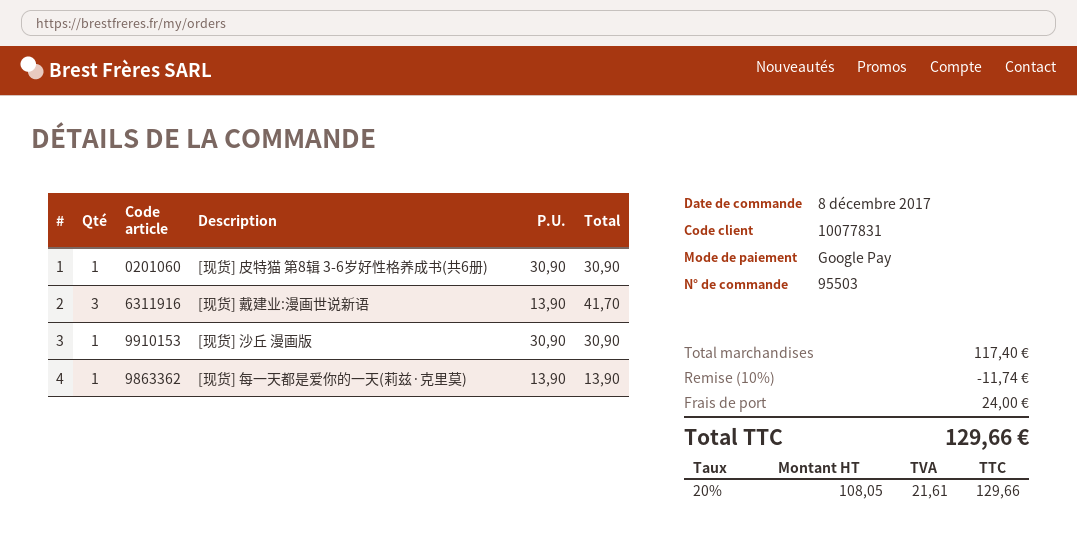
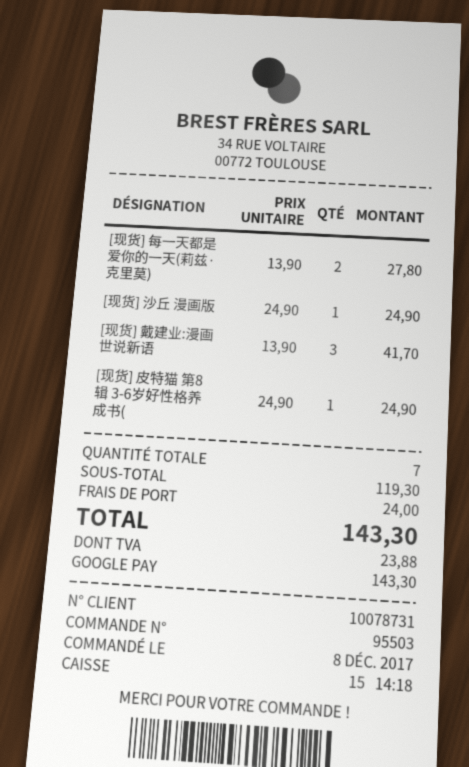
customer number: 10077831 -> 10078731
[现货] 皮特猫 第8辑 3-6岁好性格养成书(共6册): 1 x 30.90 = 30.90 -> 1 x 24.90 = 24.90
[现货] 沙丘 漫画版: 1 x 30.90 = 30.90 -> 1 x 24.90 = 24.90
[现货] 每一天都是爱你的一天(莉兹·克里莫): 1 x 13.90 = 13.90 -> 2 x 13.90 = 27.80
subtotal: 117.40 -> 119.30
discount: 10% = 11.74 -> none
tax: 21.61 -> 23.88
total: 129.66 -> 143.30

